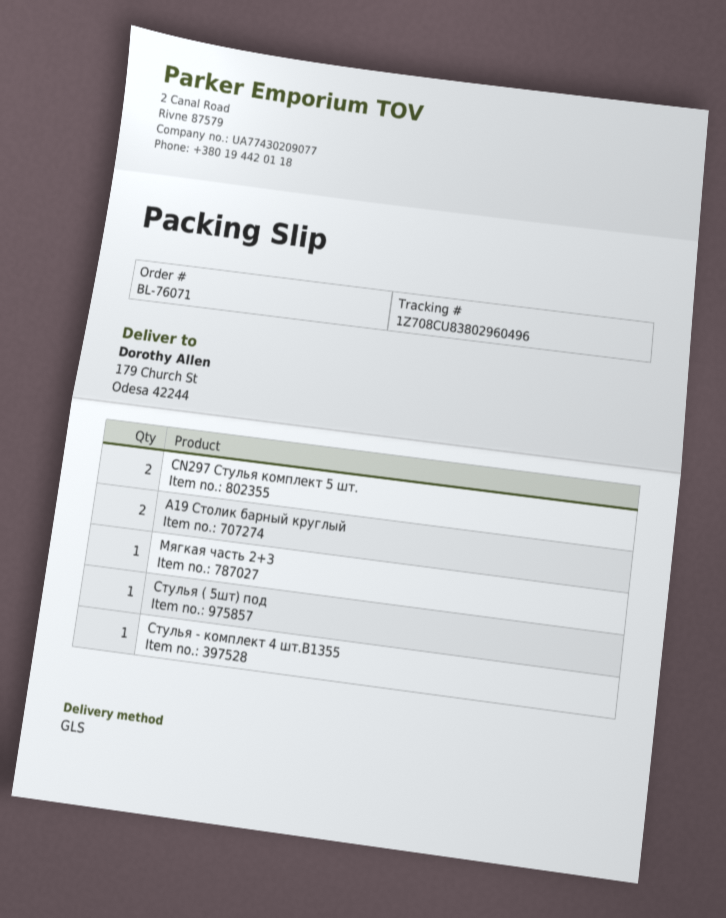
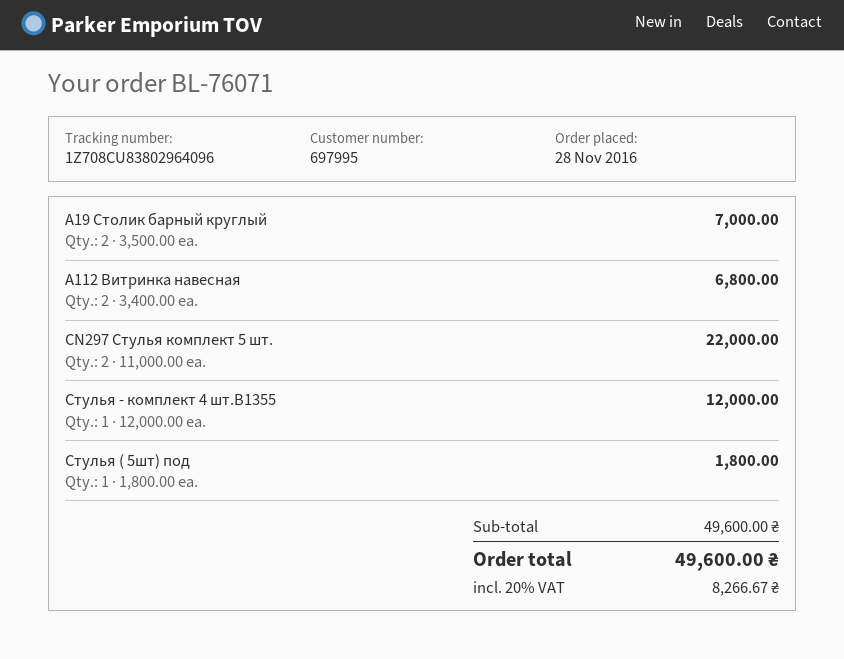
tracking number: 1Z708CU83802960496 -> 1Z708CU83802964096
Мягкая часть 2+3: 1 -> none
А112 Витринка навесная: none -> 2

